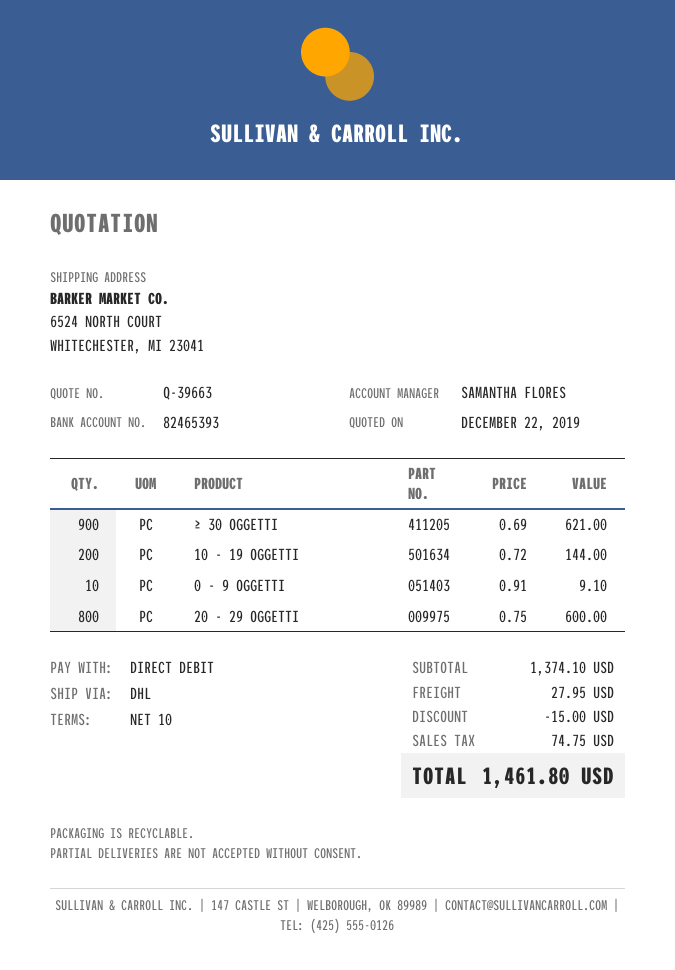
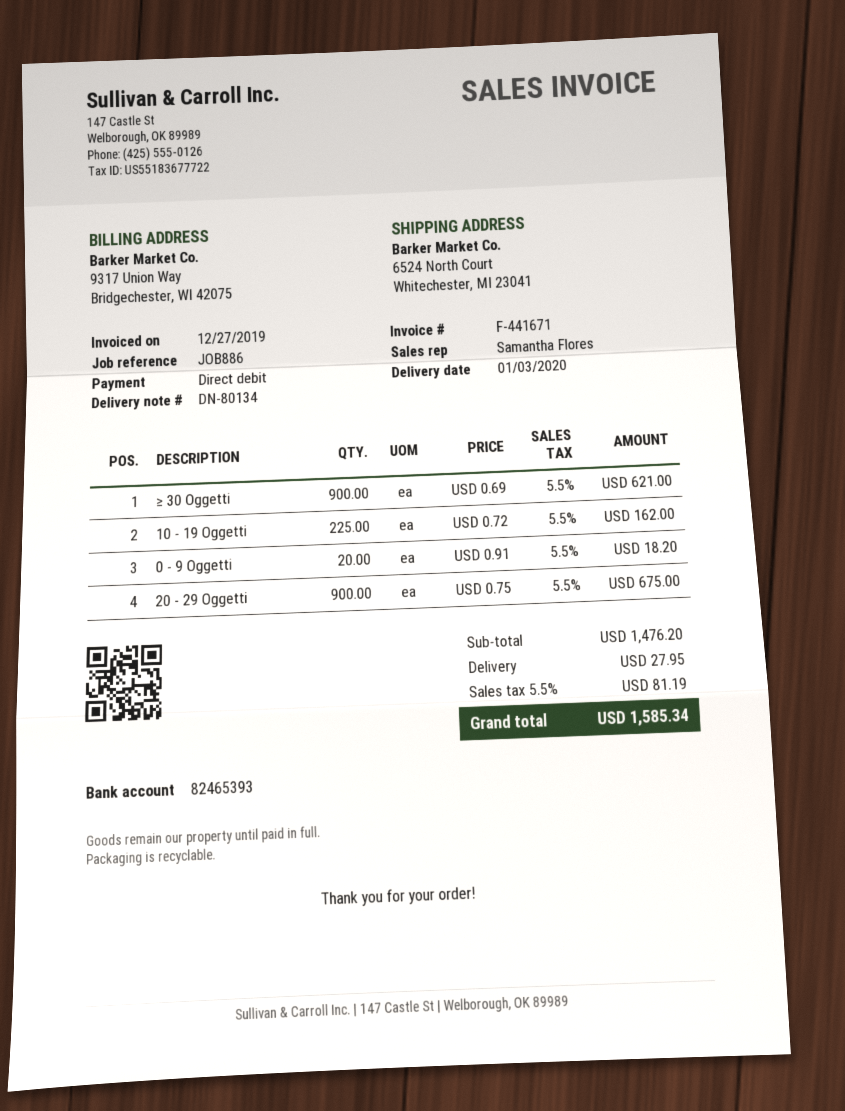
10 - 19 OGGETTI: 200 x 0.72 = 144.00 -> 225 x 0.72 = 162.00
0 - 9 OGGETTI: 10 x 0.91 = 9.10 -> 20 x 0.91 = 18.20
20 - 29 OGGETTI: 800 x 0.75 = 600.00 -> 900 x 0.75 = 675.00
subtotal: 1374.10 -> 1476.20
discount: 15.00 -> none
tax: 74.75 -> 81.19
total: 1461.80 -> 1585.34

